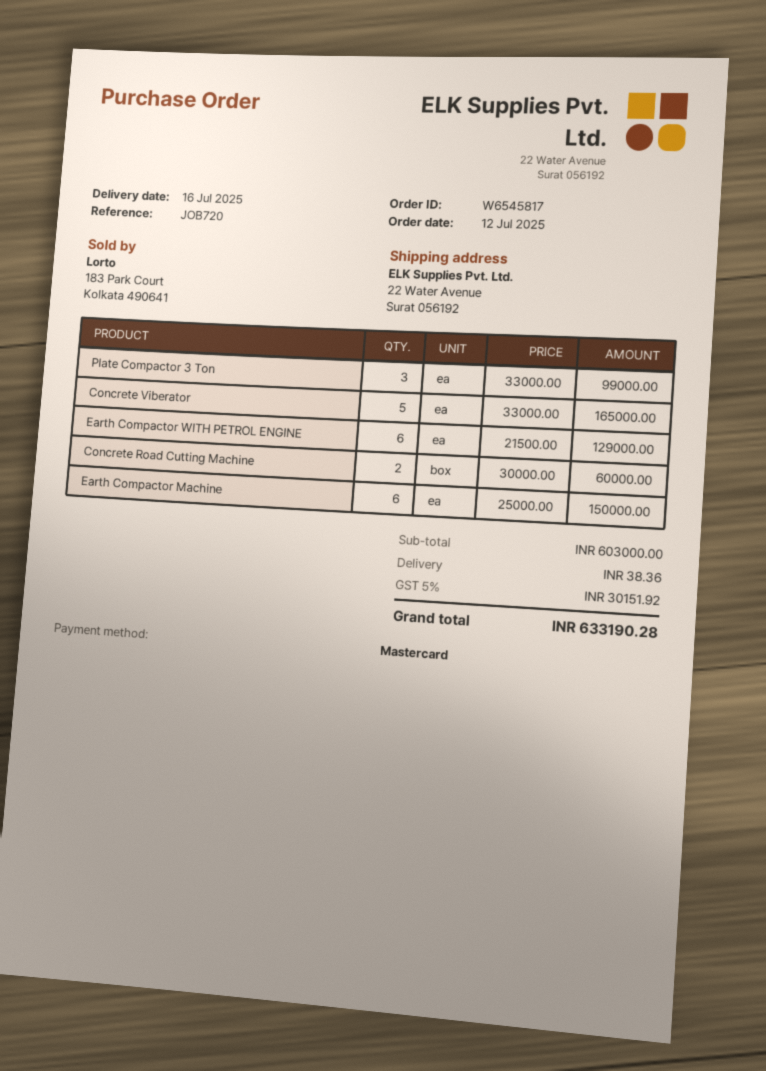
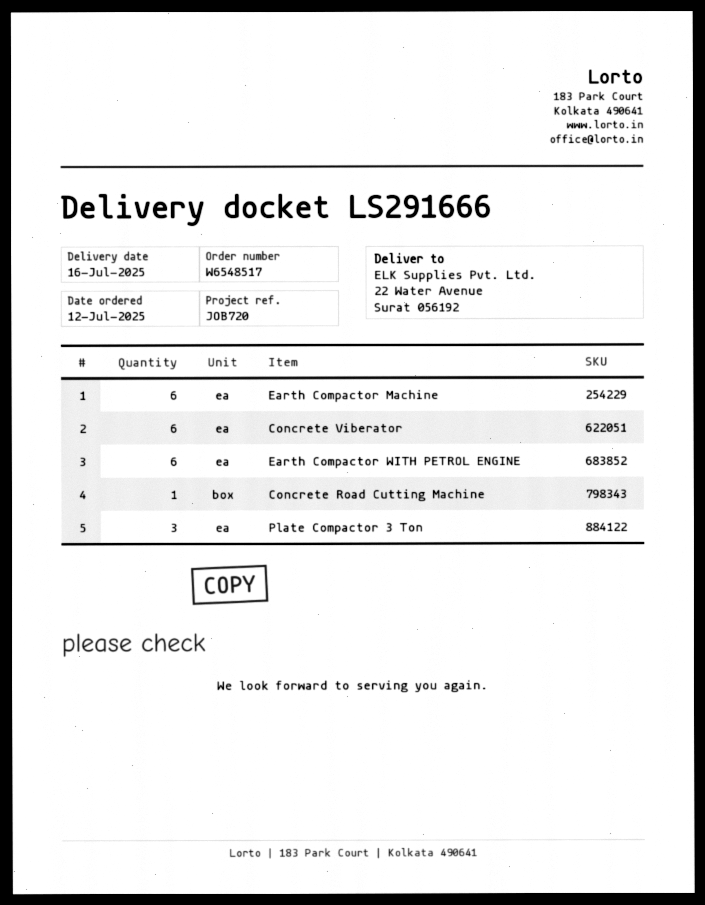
order number: W6545817 -> W6548517
Concrete Viberator: 5 -> 6
Concrete Road Cutting Machine: 2 -> 1

